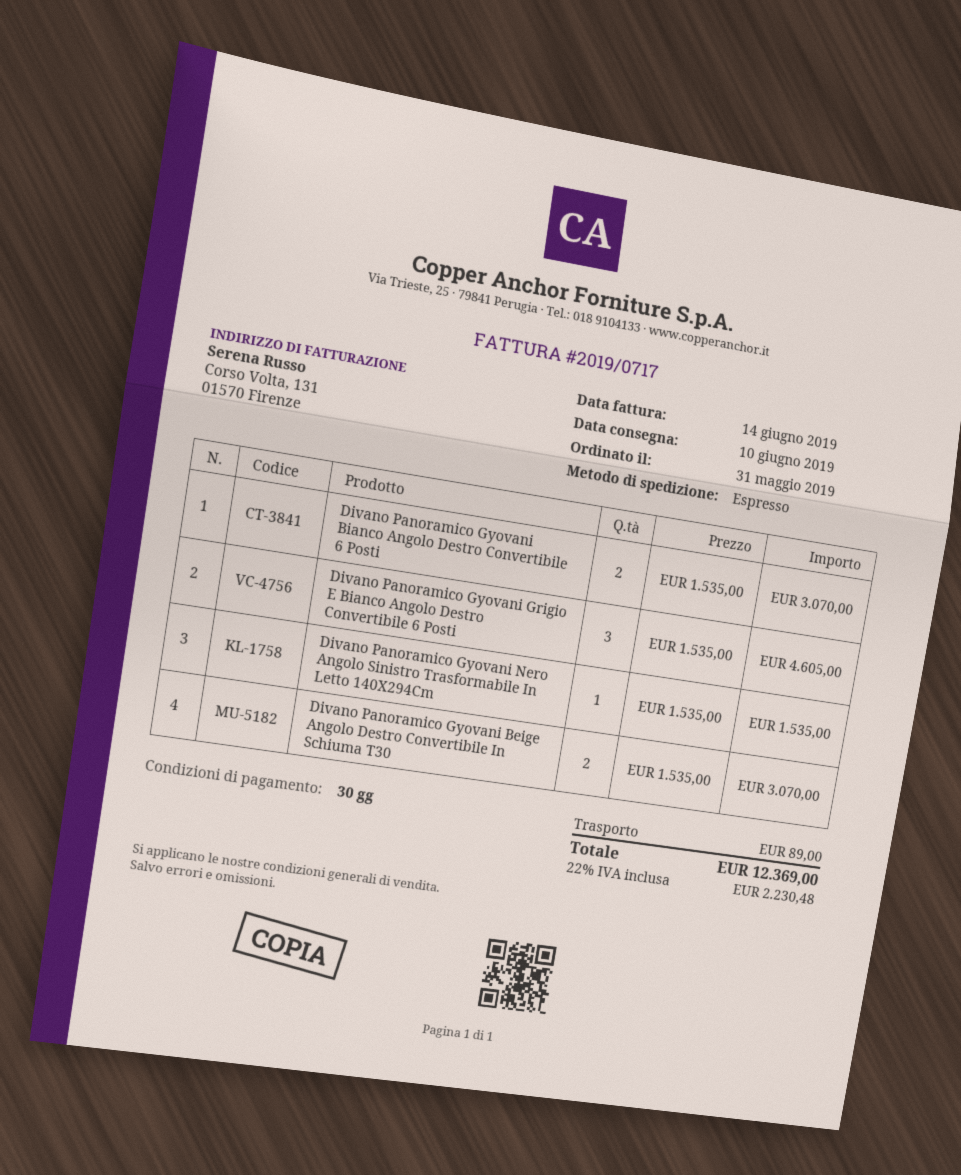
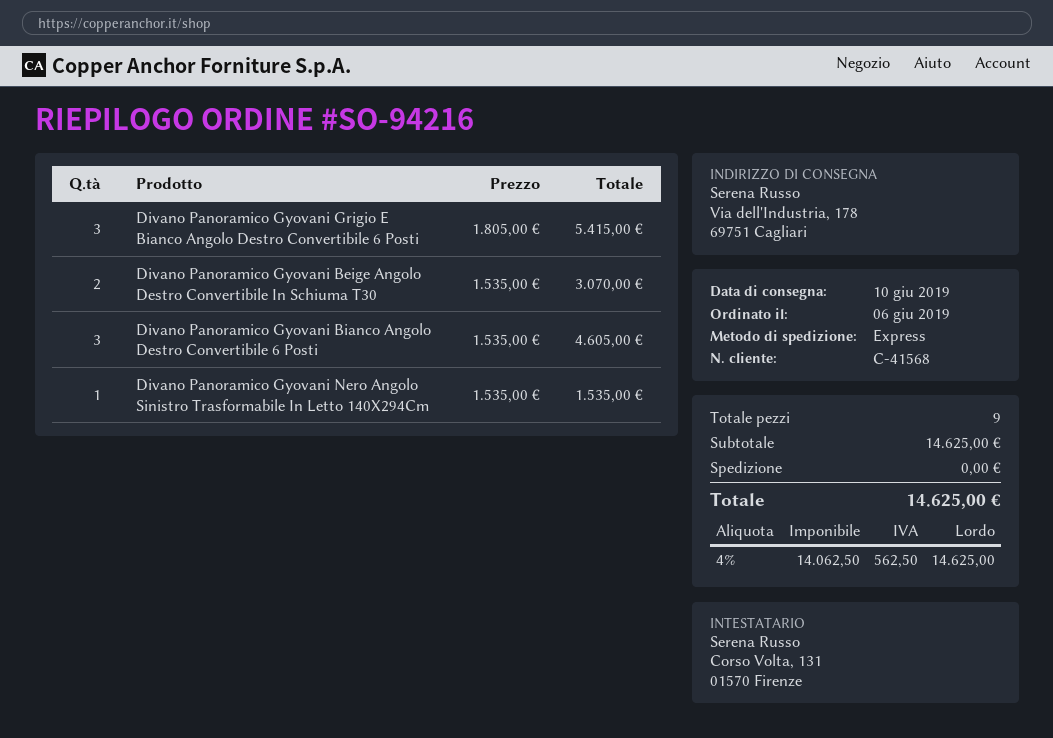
order date: 2019-05-31 -> 2019-06-06
Divano Panoramico Gyovani Bianco Angolo Destro Convertibile 6 Posti: 2 x 1535.00 = 3070.00 -> 3 x 1535.00 = 4605.00
Divano Panoramico Gyovani Grigio E Bianco Angolo Destro Convertibile 6 Posti: 3 x 1535.00 = 4605.00 -> 3 x 1805.00 = 5415.00
shipping: 89.00 -> 0.00
tax: 22% = 2230.48 -> 4% = 562.50
total: 12369.00 -> 14625.00

